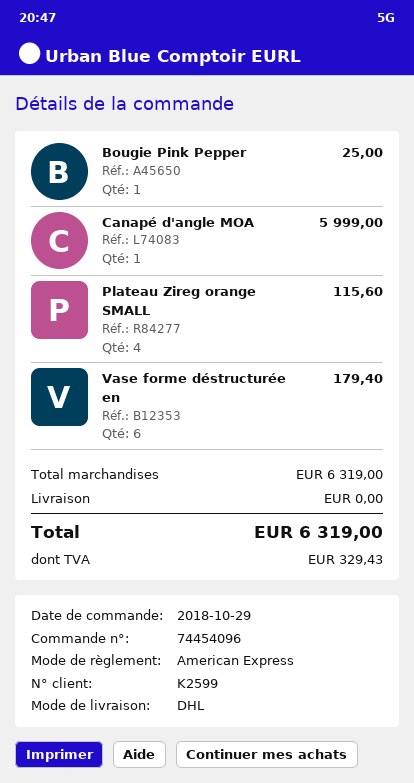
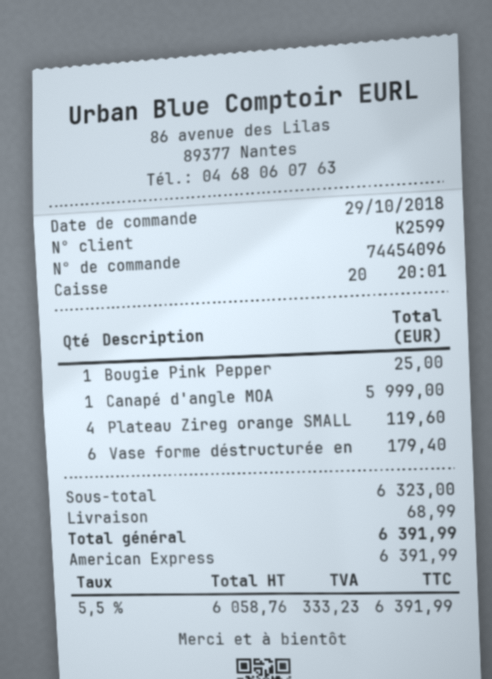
Plateau Zireg orange SMALL: 4 for 115.60 -> 4 for 119.60
subtotal: 6319.00 -> 6323.00
shipping: 0.00 -> 68.99
tax: 329.43 -> 333.23
total: 6319.00 -> 6391.99

